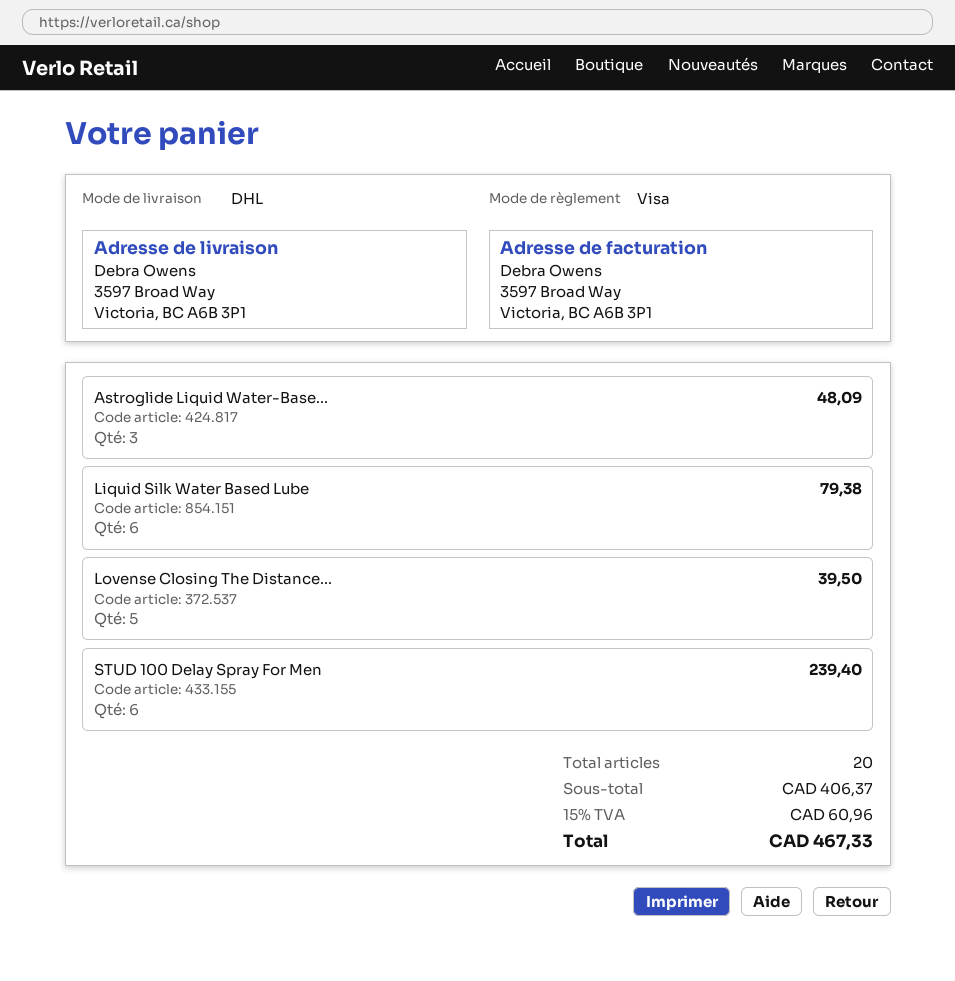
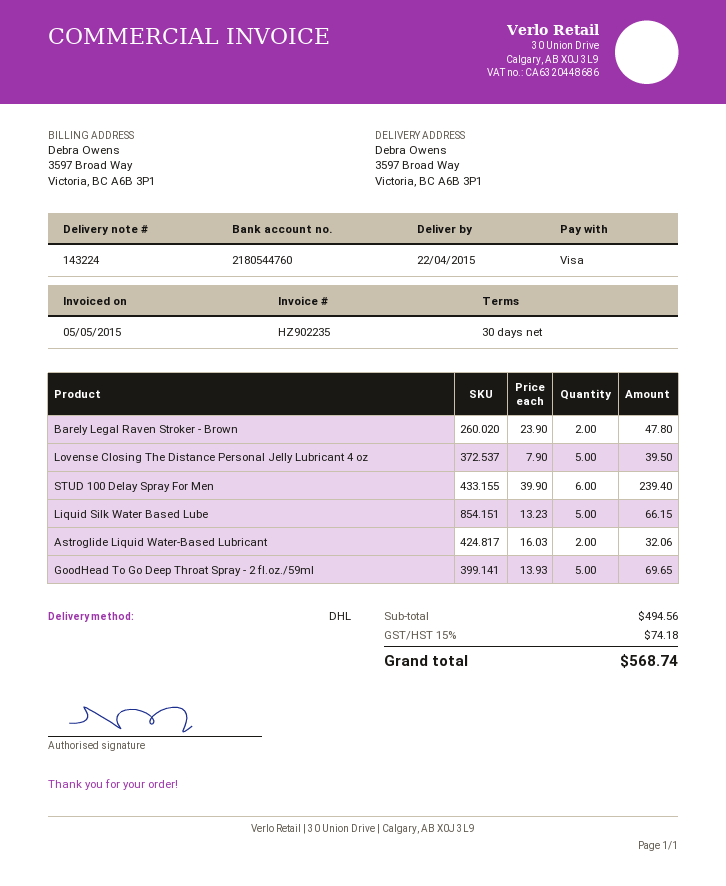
Astroglide Liquid Water-Base...: 3 for 48.09 -> 2 for 32.06
Liquid Silk Water Based Lube: 6 for 79.38 -> 5 for 66.15
Barely Legal Raven Stroker - Brown: none -> 2 for 47.80
GoodHead To Go Deep Throat Spray - 2 fl.oz./59ml: none -> 5 for 69.65
subtotal: 406.37 -> 494.56
tax: 15% = 60.96 -> 15% = 74.18
total: 467.33 -> 568.74

